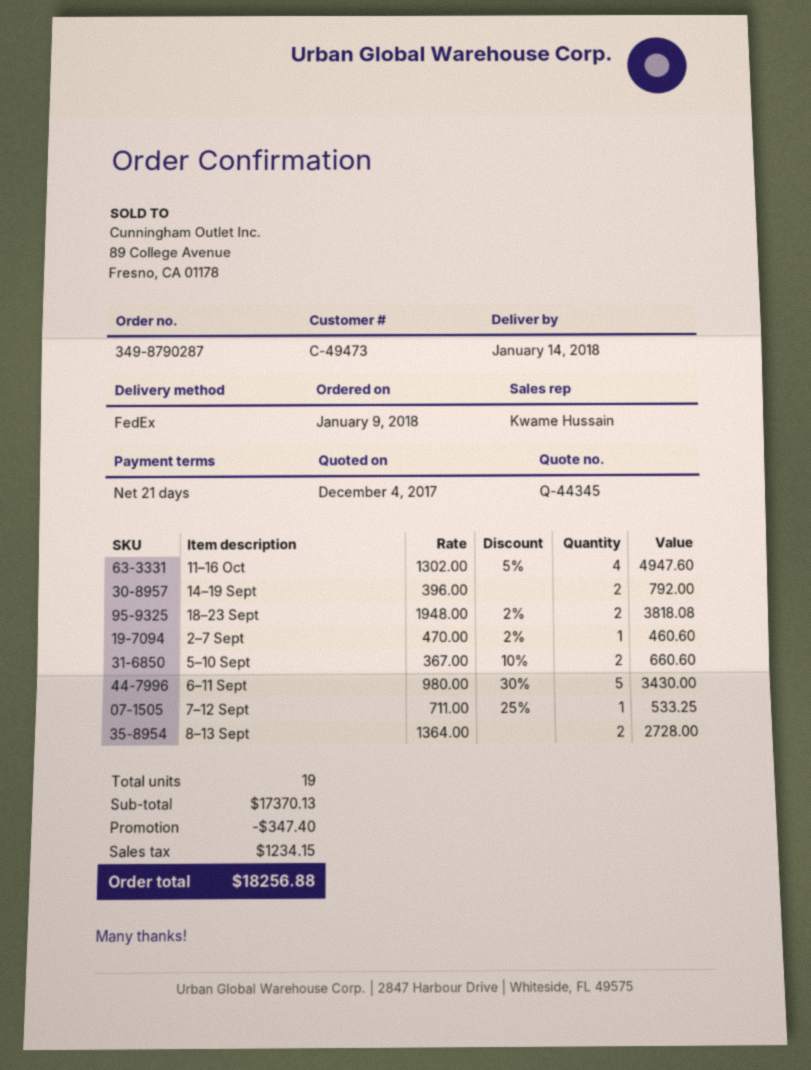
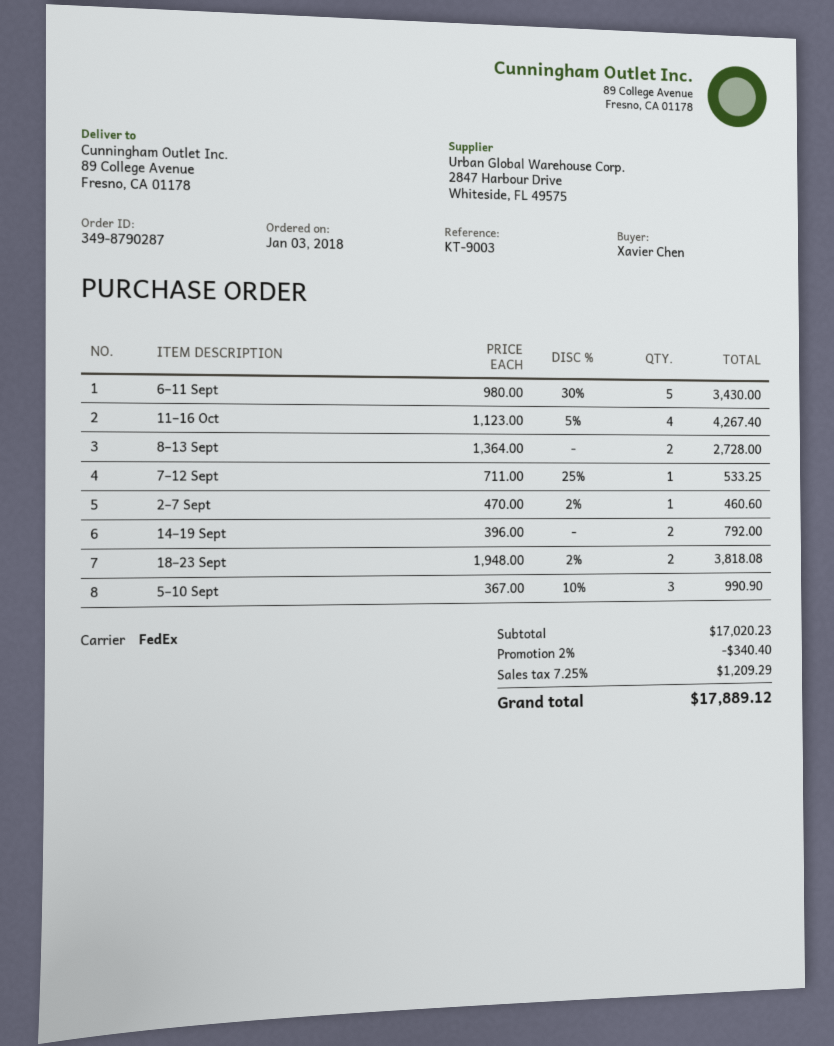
order date: 2018-01-09 -> 2018-01-03
11–16 Oct: 4 x 1302.00 - 5% = 4947.60 -> 4 x 1123.00 - 5% = 4267.40
5–10 Sept: 2 x 367.00 - 10% = 660.60 -> 3 x 367.00 - 10% = 990.90
subtotal: 17370.13 -> 17020.23
discount: 347.40 -> 340.40
tax: 1234.15 -> 1209.29
total: 18256.88 -> 17889.12

